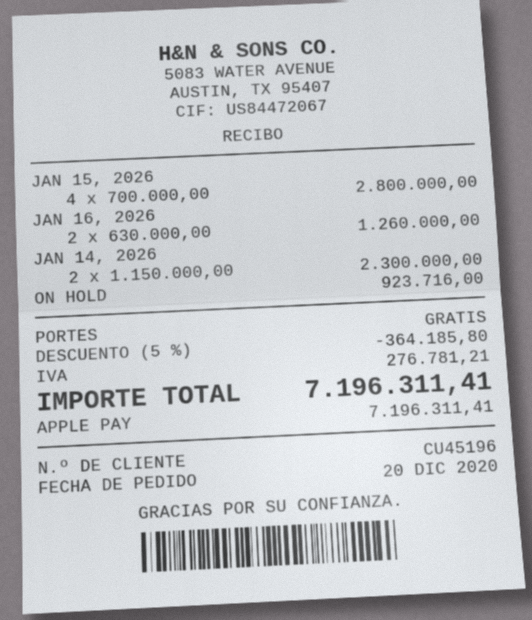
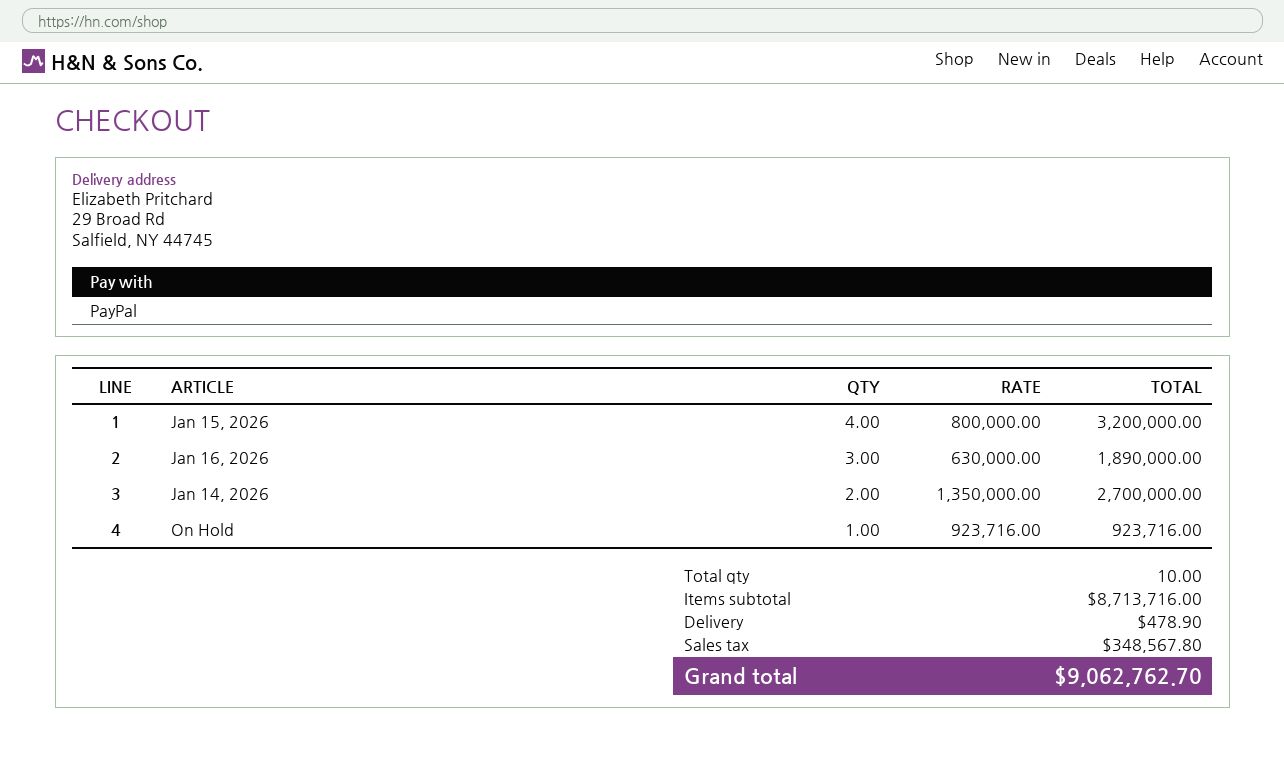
payment method: Apple Pay -> PayPal
JAN 15, 2026: 4 x 700000.00 = 2800000.00 -> 4 x 800000.00 = 3200000.00
JAN 16, 2026: 2 x 630000.00 = 1260000.00 -> 3 x 630000.00 = 1890000.00
JAN 14, 2026: 2 x 1150000.00 = 2300000.00 -> 2 x 1350000.00 = 2700000.00
discount: 5% = 364185.80 -> none
shipping: 0.00 -> 478.90
tax: 276781.21 -> 348567.80
total: 7196311.41 -> 9062762.70

